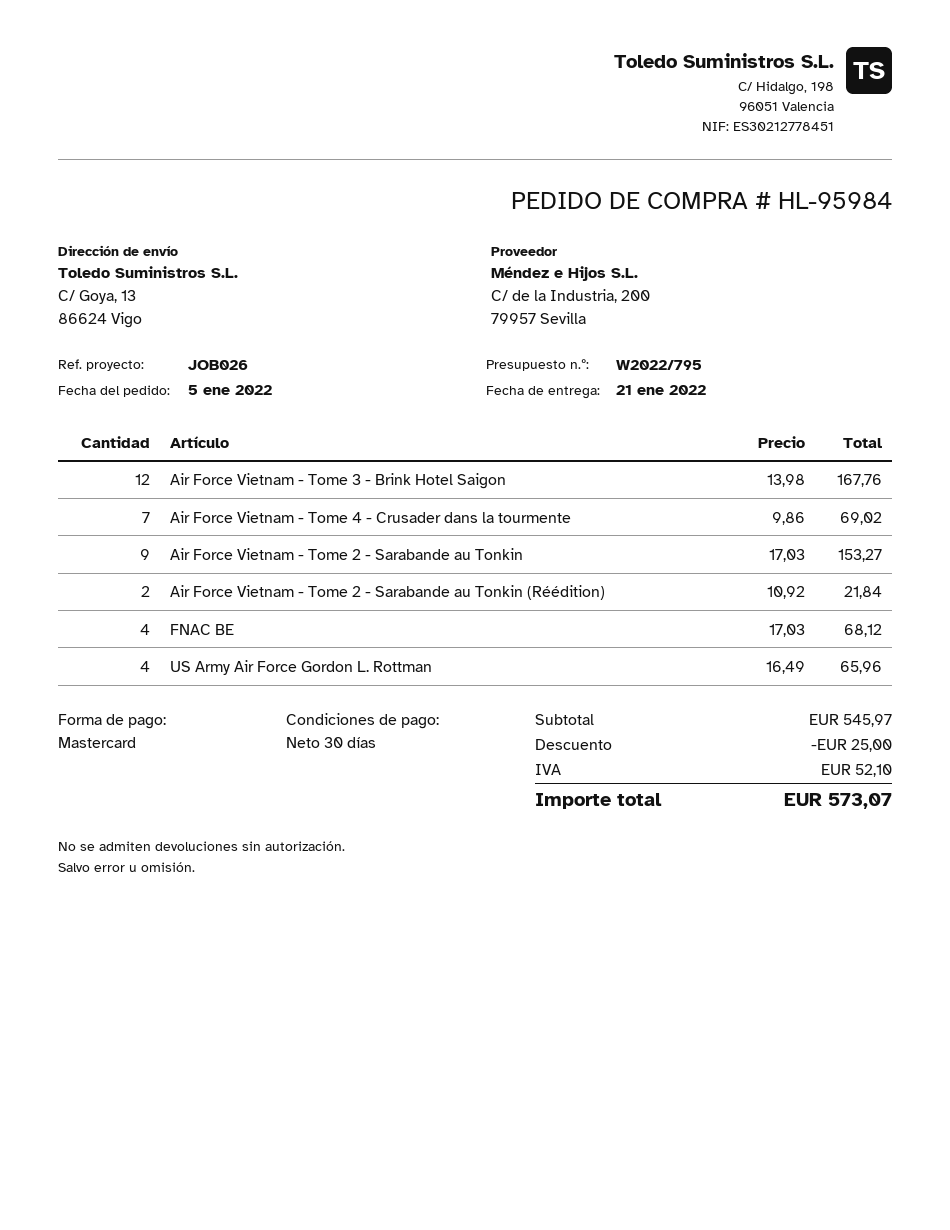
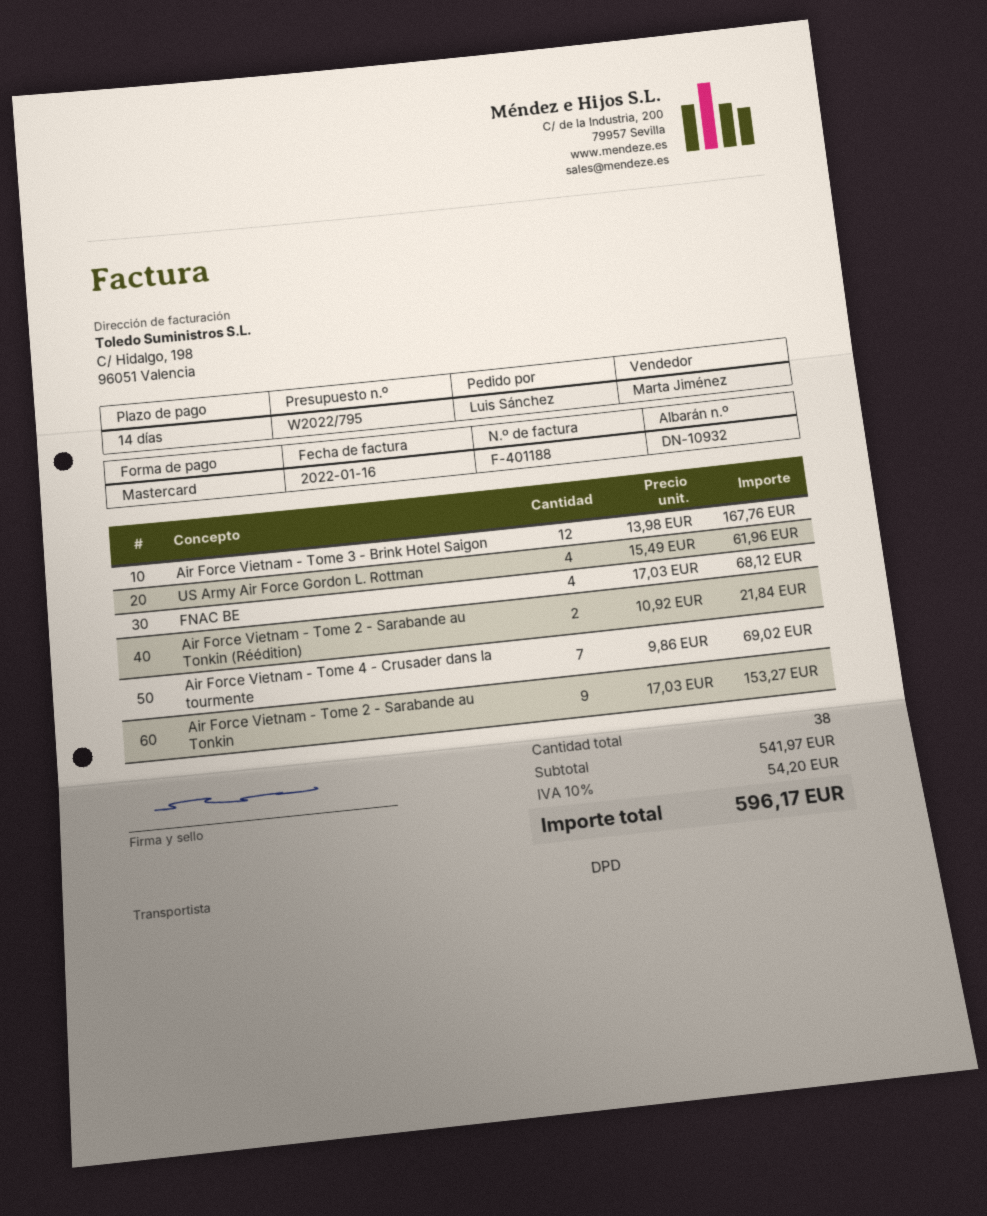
payment terms: 30 days -> 14 days
US Army Air Force Gordon L. Rottman: 4 x 16.49 = 65.96 -> 4 x 15.49 = 61.96
subtotal: 545.97 -> 541.97
discount: 25.00 -> none
tax: 52.10 -> 54.20
total: 573.07 -> 596.17

